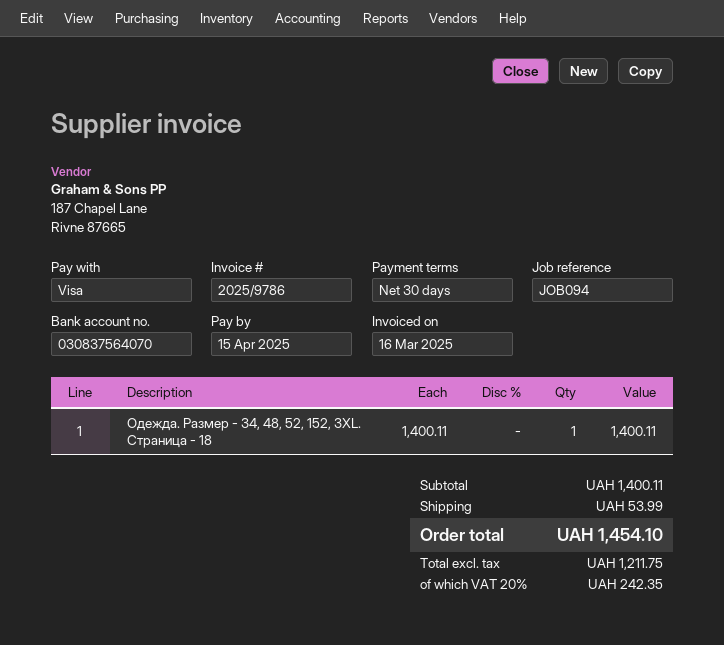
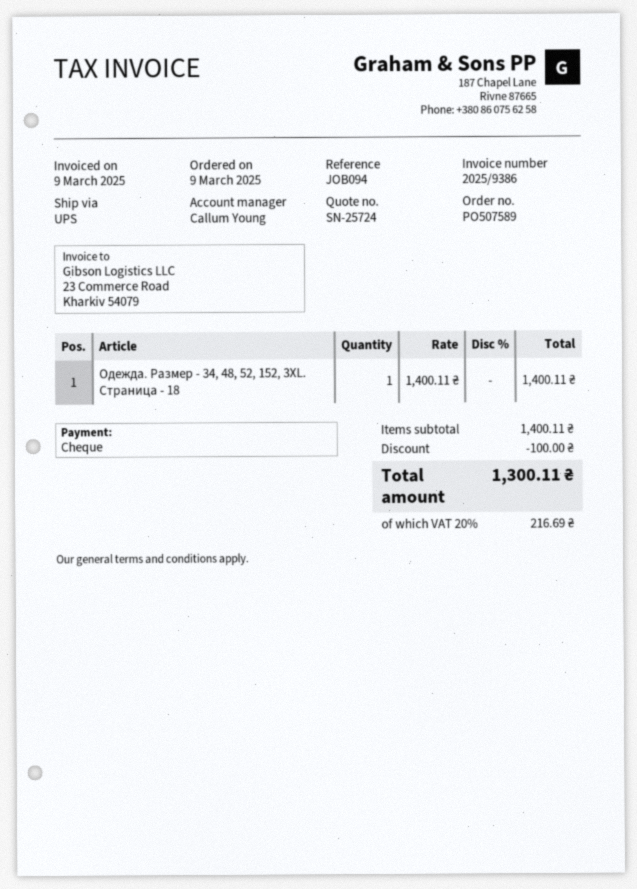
invoice number: 2025/9786 -> 2025/9386
invoice date: 2025-03-16 -> 2025-03-09
payment method: Visa -> cheque
discount: none -> 100.00
shipping: 53.99 -> none
tax: 20% = 242.35 -> 20% = 216.69
total: 1454.10 -> 1300.11

